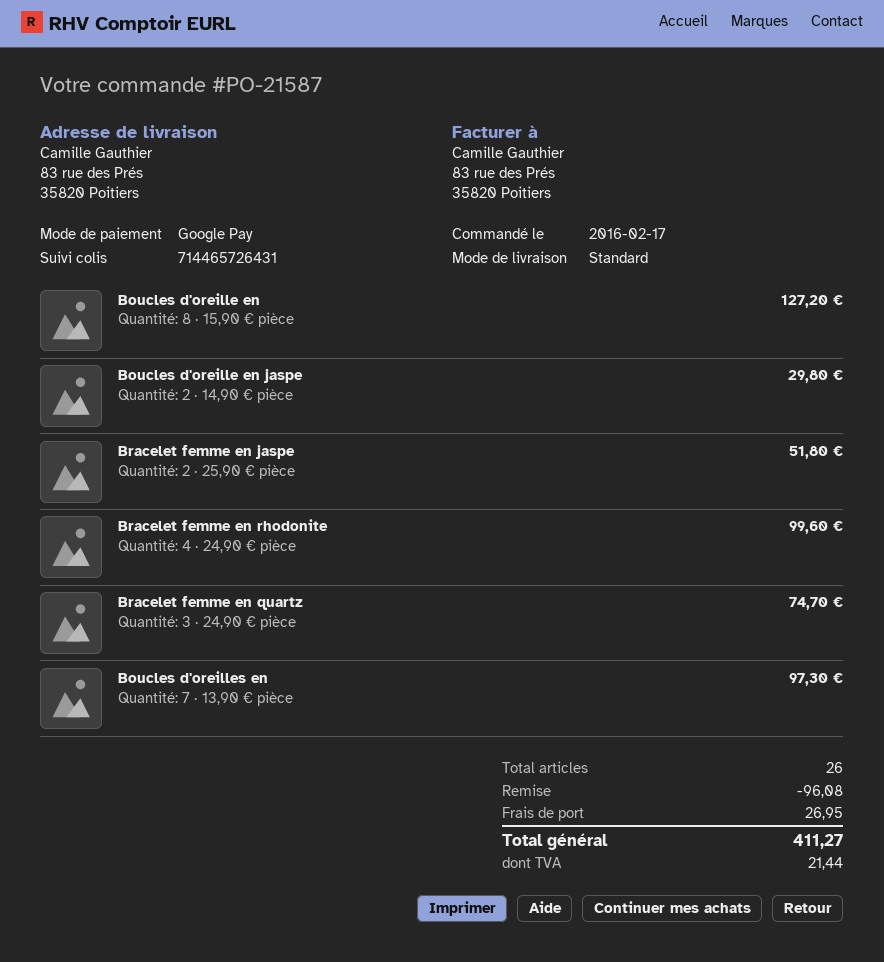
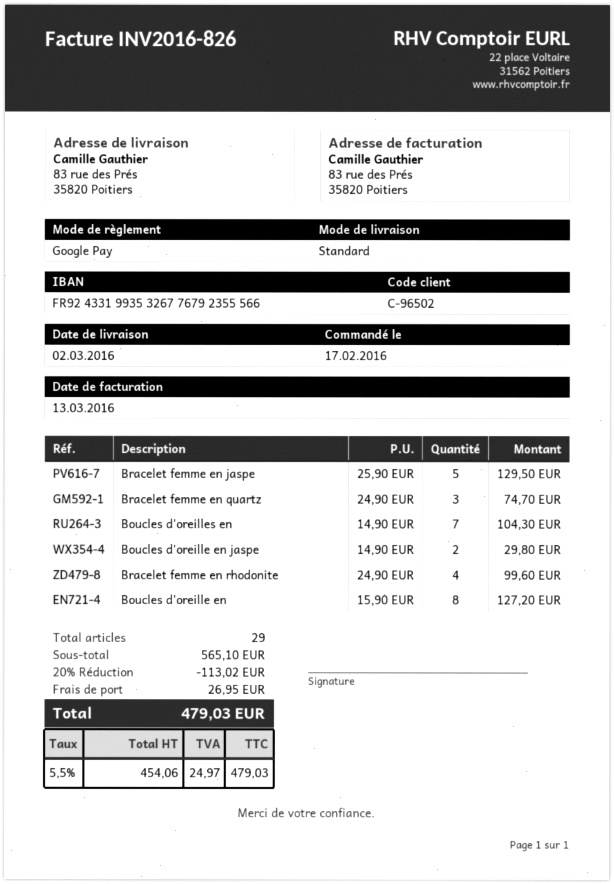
Bracelet femme en jaspe: 2 x 25.90 = 51.80 -> 5 x 25.90 = 129.50
Boucles d'oreilles en: 7 x 13.90 = 97.30 -> 7 x 14.90 = 104.30
total quantity: 26 -> 29
discount: 96.08 -> 113.02
tax: 21.44 -> 24.97
total: 411.27 -> 479.03

